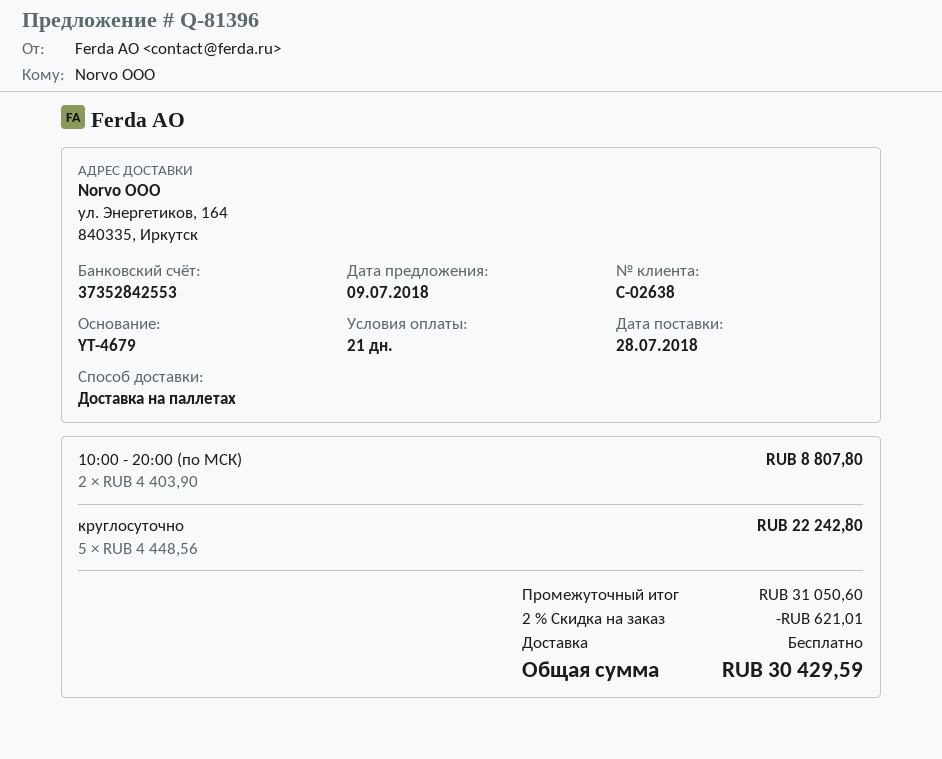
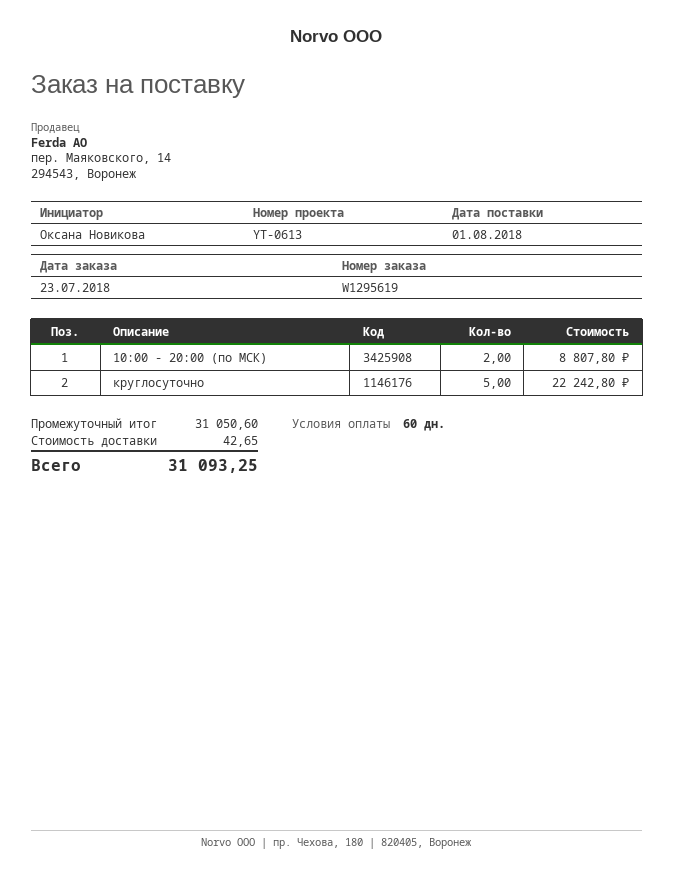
delivery date: 2018-07-28 -> 2018-08-01
payment terms: 21 days -> 60 days
reference: YT-4679 -> YT-0613
discount: 2% = 621.01 -> none
shipping: 0.00 -> 42.65
total: 30429.59 -> 31093.25

